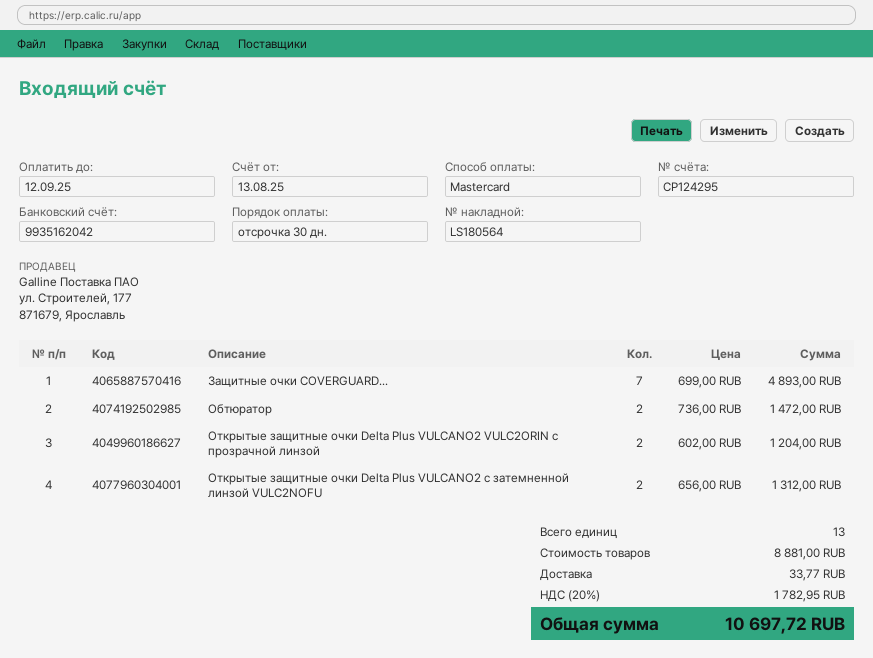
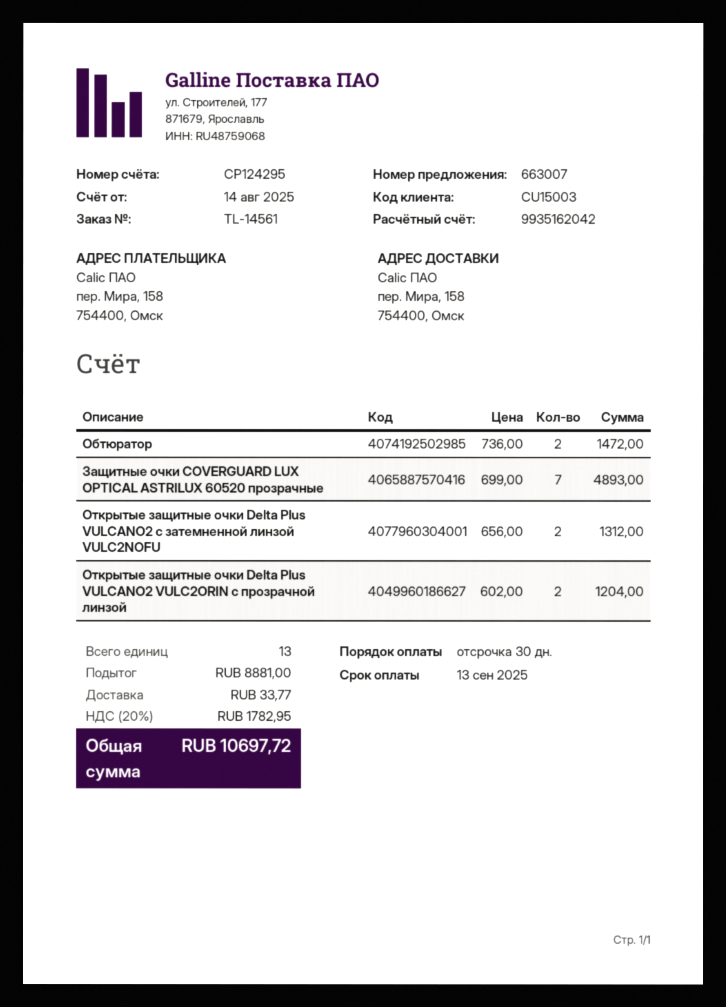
invoice date: 2025-08-13 -> 2025-08-14
due date: 2025-09-12 -> 2025-09-13

